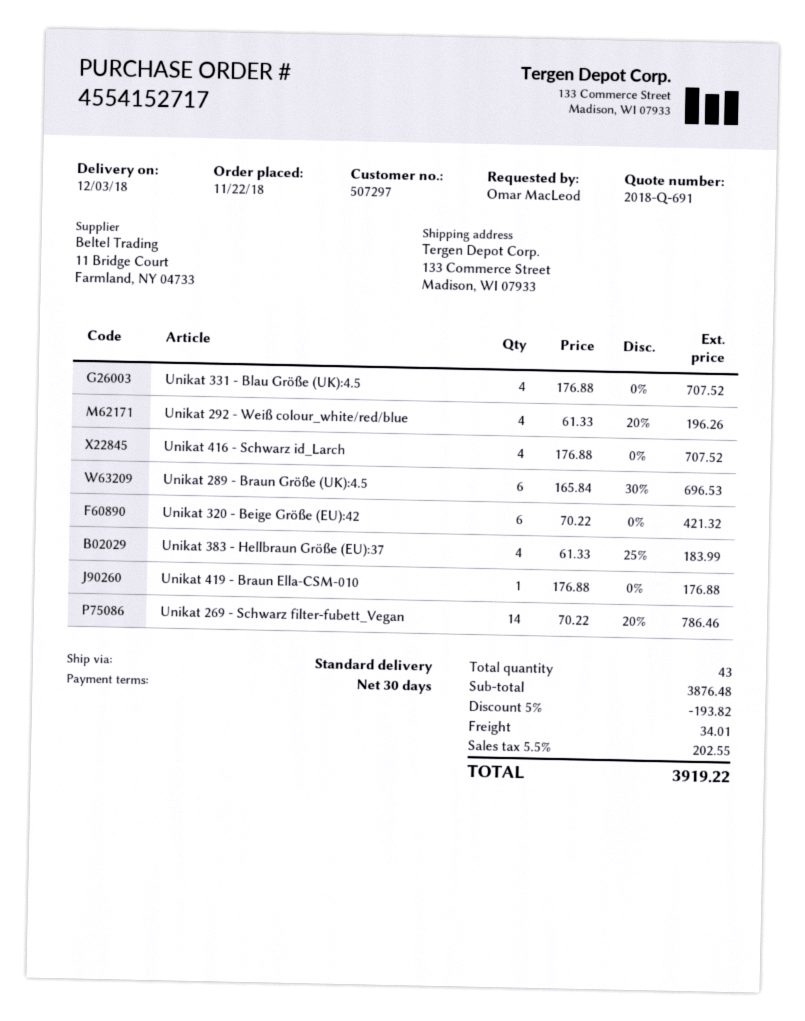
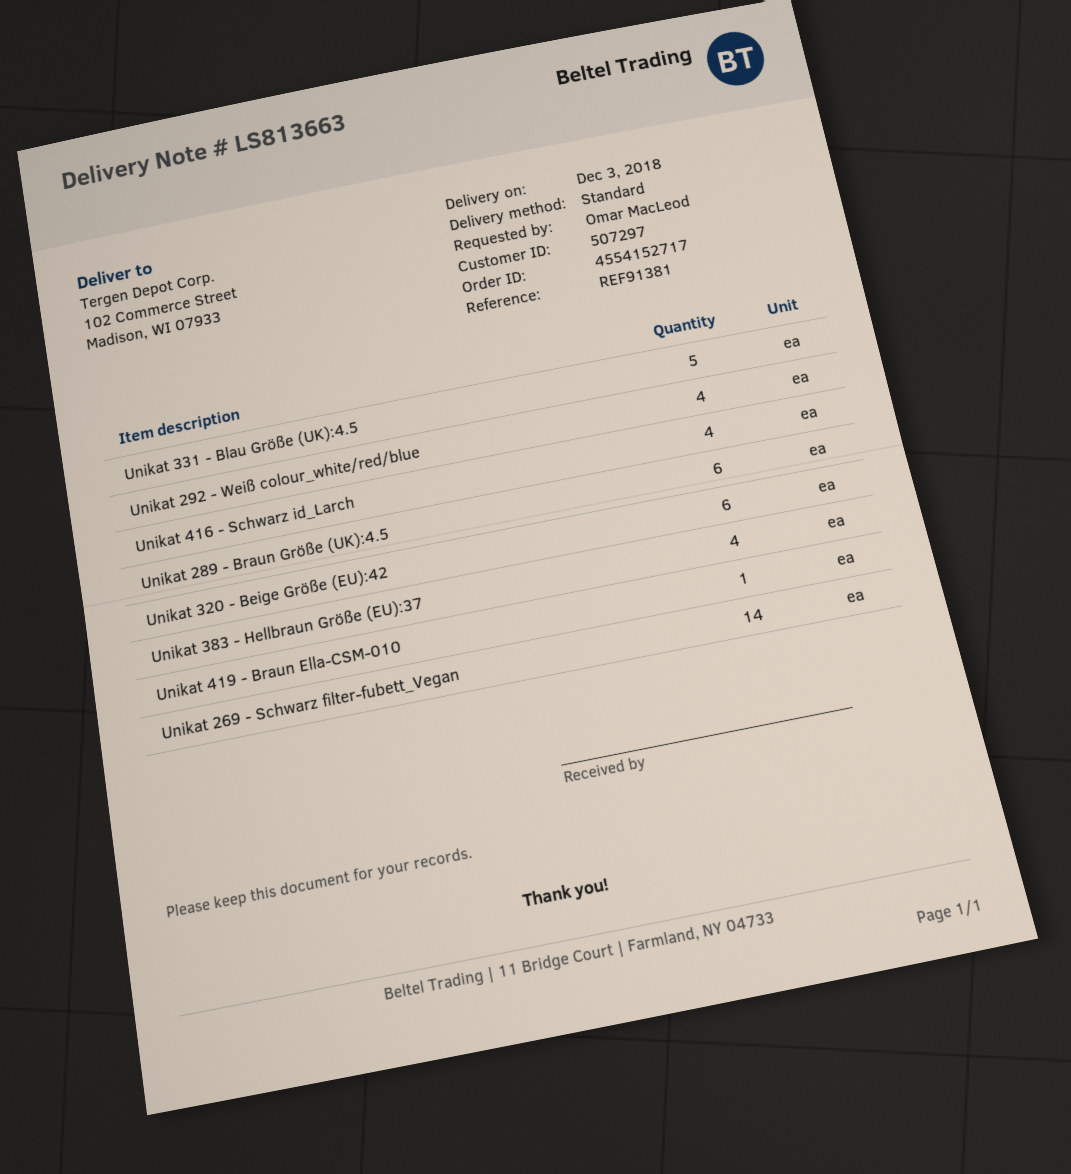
ship to: 133 Commerce Street, Madison, WI 07933 -> 102 Commerce Street, Madison, WI 07933
Unikat 331 - Blau Größe (UK):4.5: 4 -> 5

